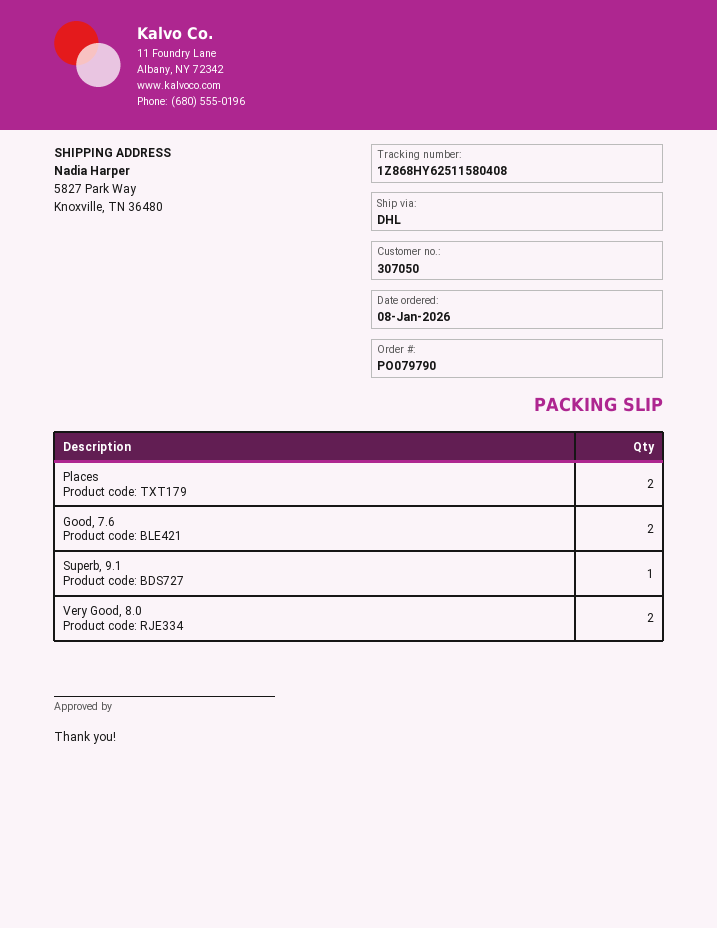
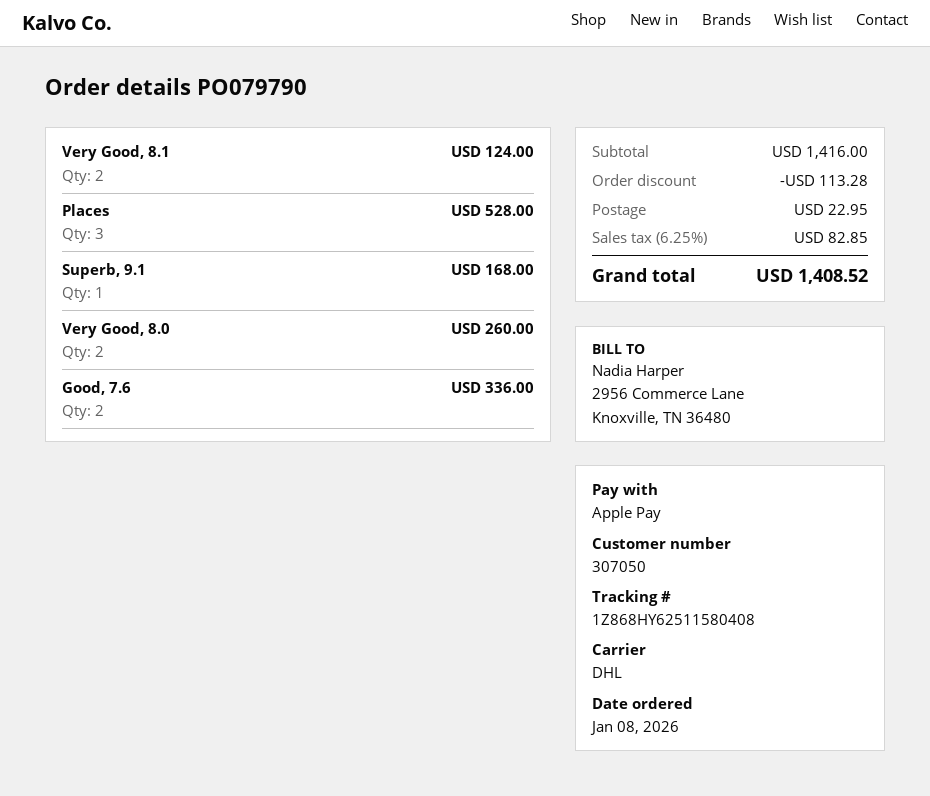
Places: 2 -> 3
Very Good, 8.1: none -> 2

